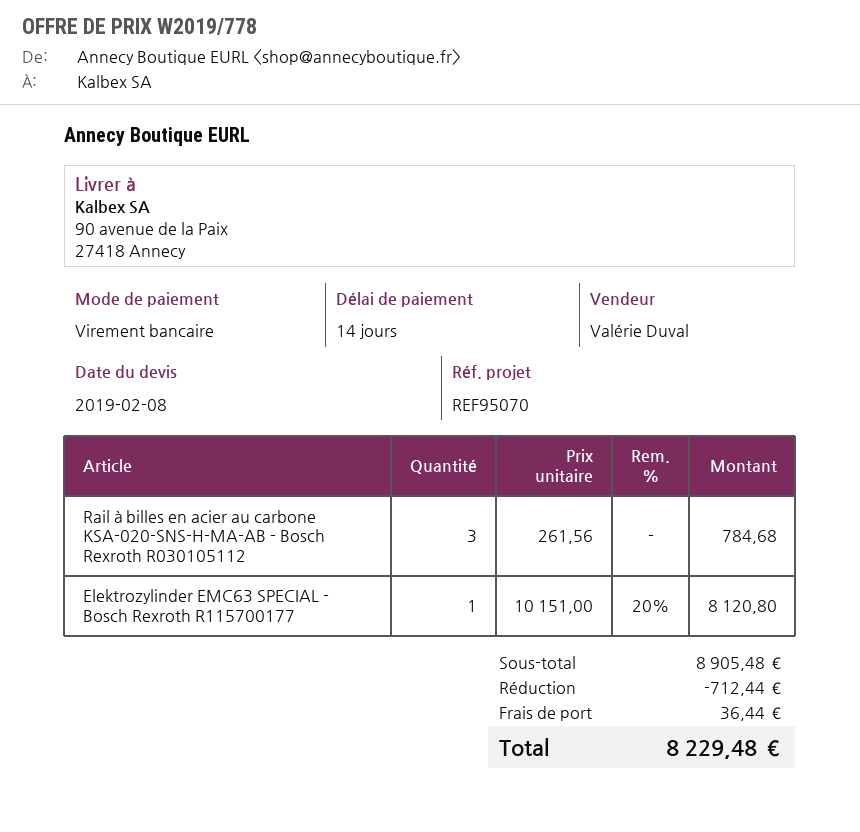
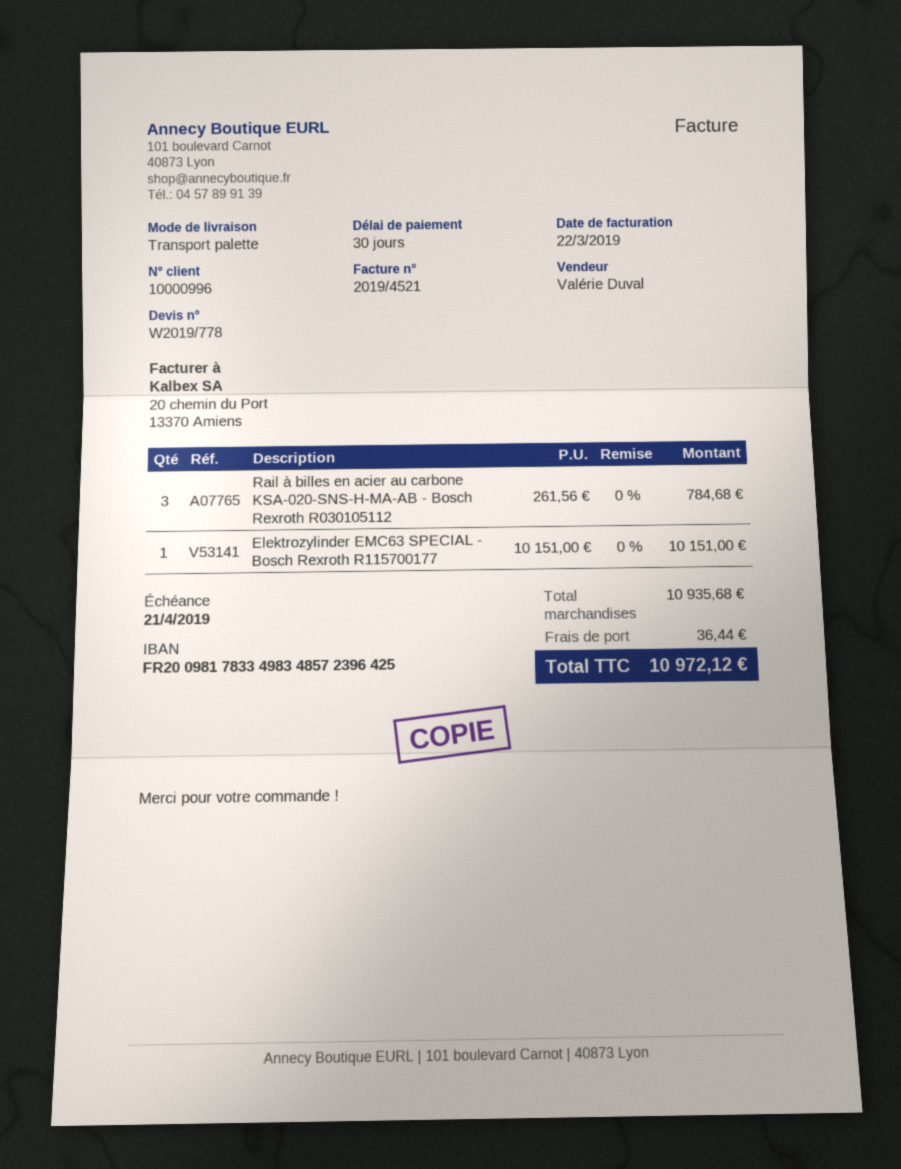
payment terms: 14 days -> 30 days
Elektrozylinder EMC63 SPECIAL - Bosch Rexroth R115700177: 1 x 10151.00 - 20% = 8120.80 -> 1 x 10151.00 = 10151.00
subtotal: 8905.48 -> 10935.68
discount: 712.44 -> none
total: 8229.48 -> 10972.12

